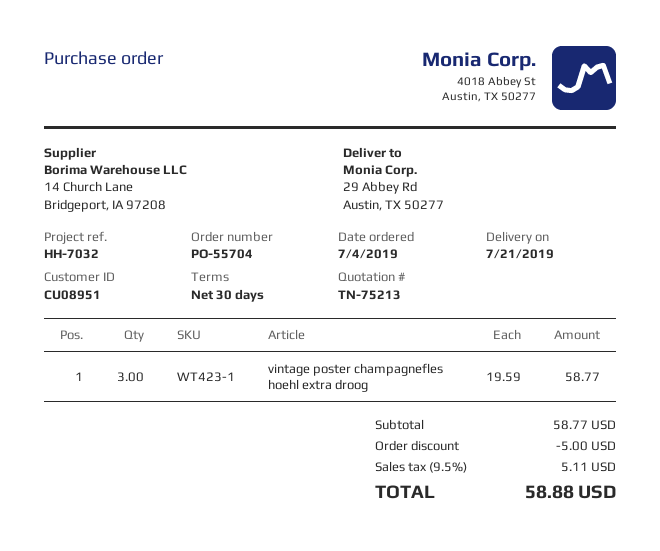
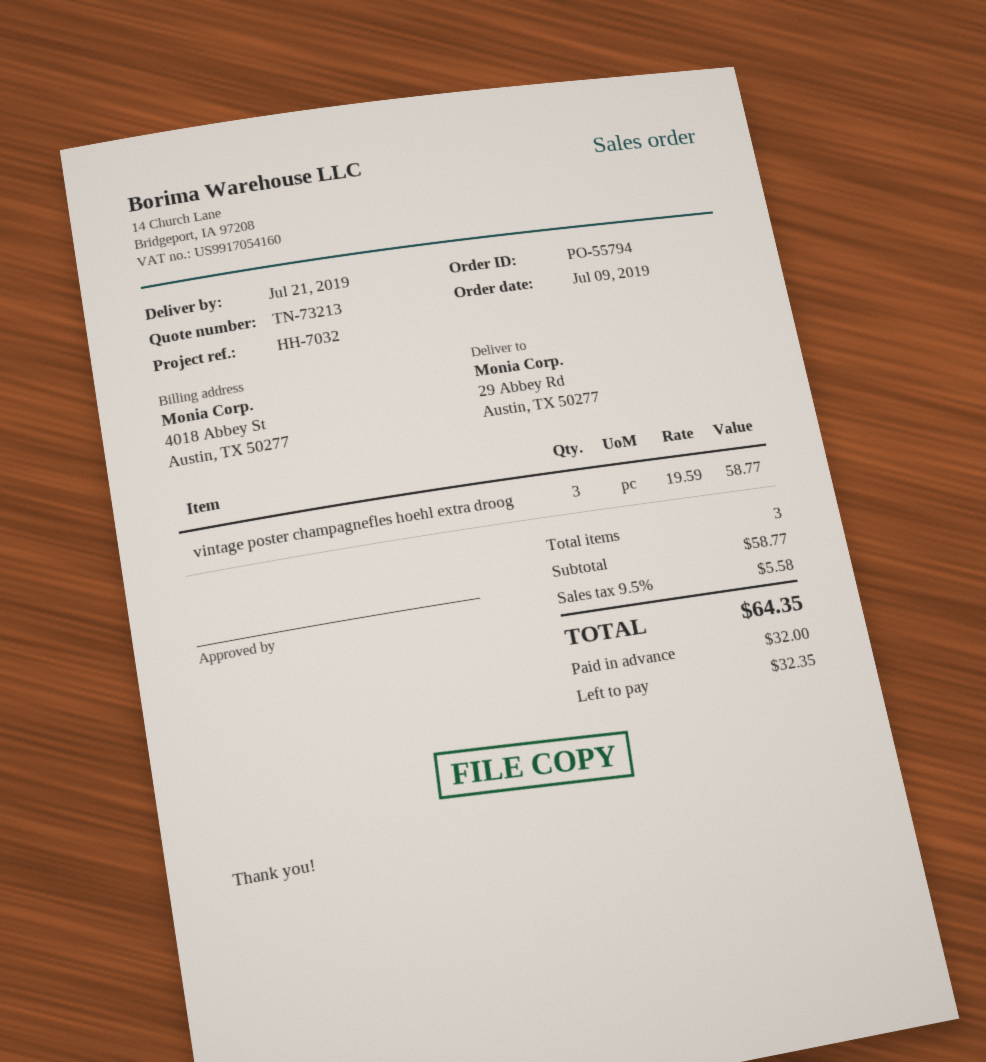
quote number: TN-75213 -> TN-73213
order number: PO-55704 -> PO-55794
order date: 2019-07-04 -> 2019-07-09
discount: 5.00 -> none
tax: 9.5% = 5.11 -> 9.5% = 5.58
total: 58.88 -> 64.35

